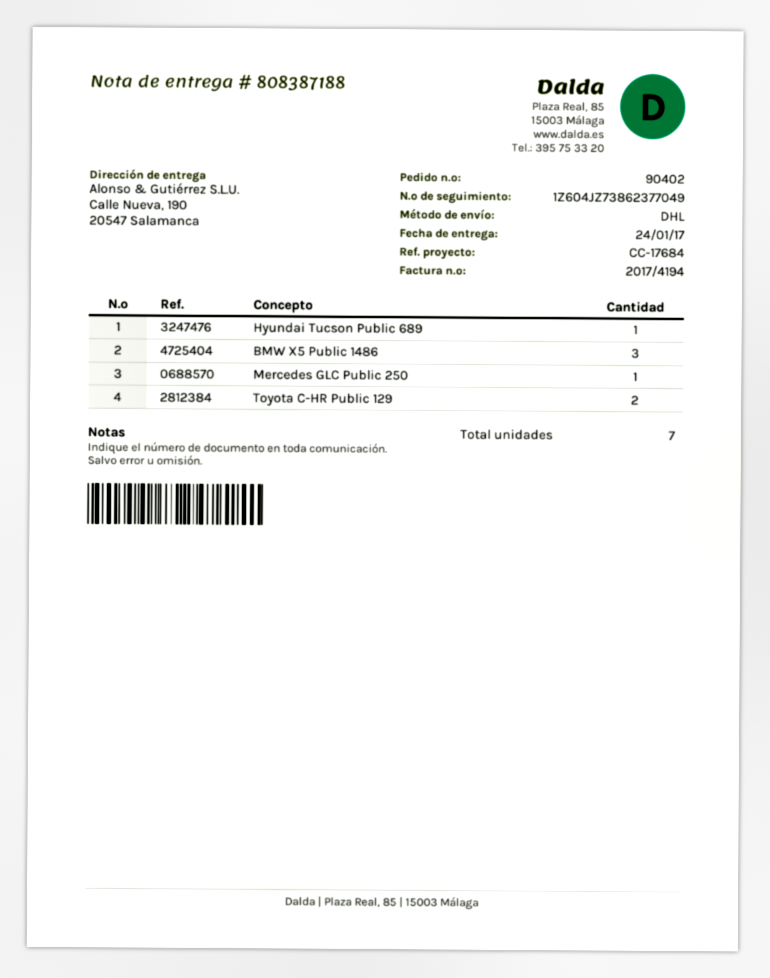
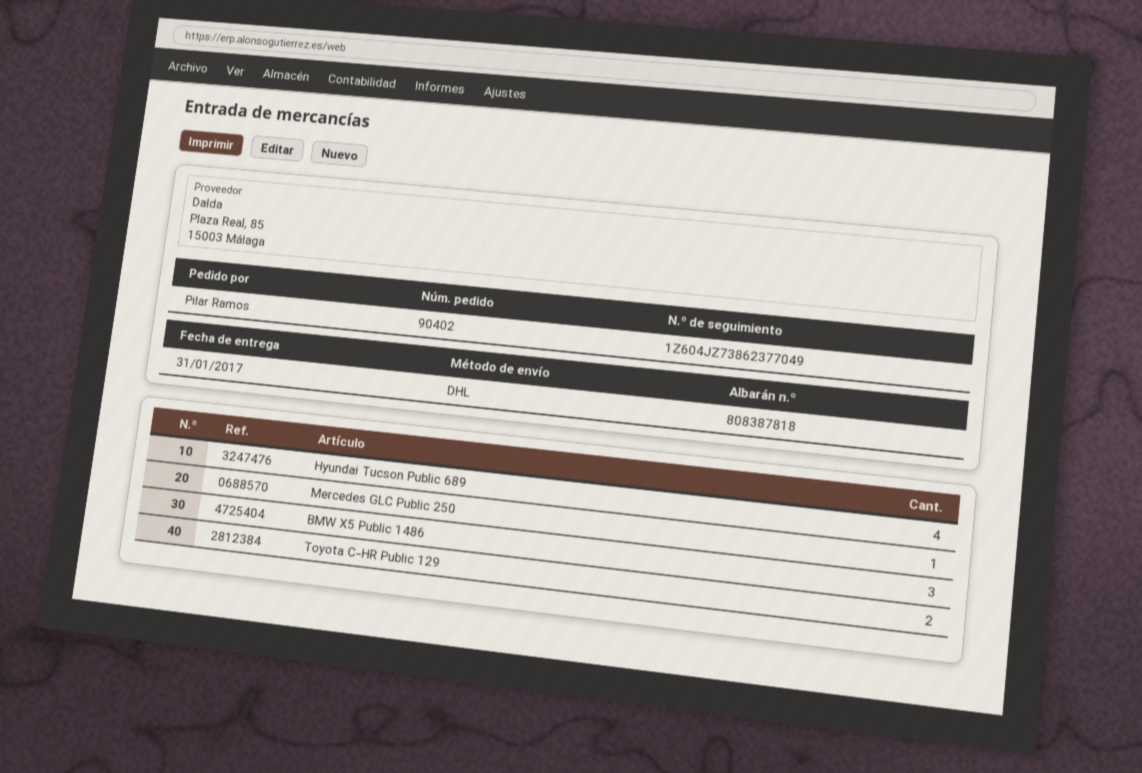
delivery note number: 808387188 -> 808387818
delivery date: 2017-01-24 -> 2017-01-31
Hyundai Tucson Public 689: 1 -> 4

